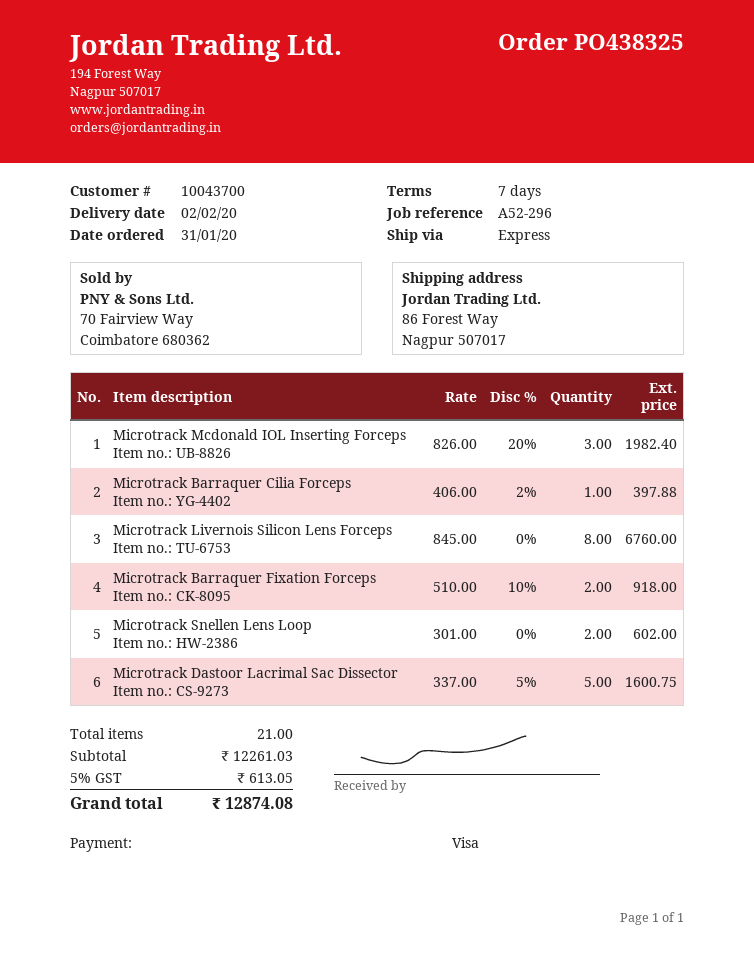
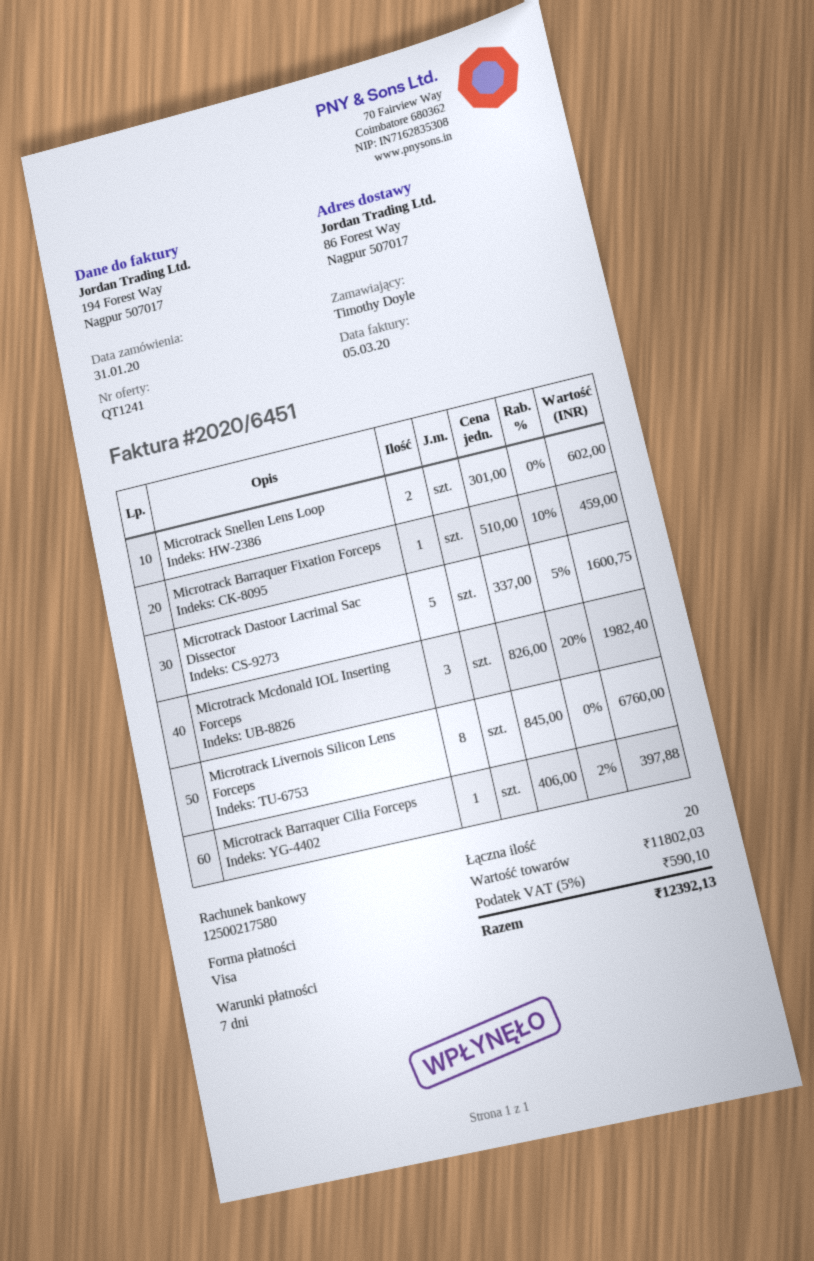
Microtrack Barraquer Fixation Forceps: 2 x 510.00 - 10% = 918.00 -> 1 x 510.00 - 10% = 459.00
total quantity: 21 -> 20
subtotal: 12261.03 -> 11802.03
tax: 5% = 613.05 -> 5% = 590.10
total: 12874.08 -> 12392.13

